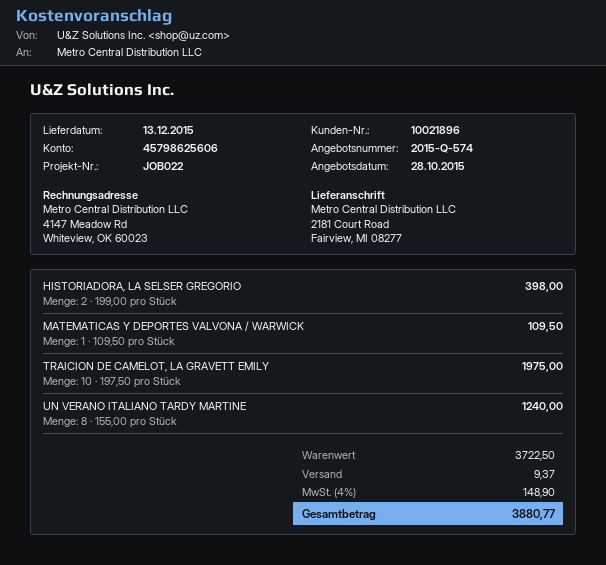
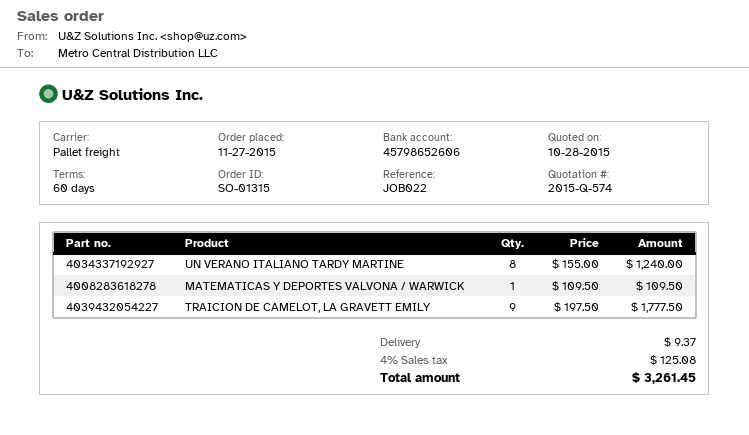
bank account: 45798625606 -> 45798652606
HISTORIADORA, LA SELSER GREGORIO: 2 x 199.00 = 398.00 -> none
TRAICION DE CAMELOT, LA GRAVETT EMILY: 10 x 197.50 = 1975.00 -> 9 x 197.50 = 1777.50
tax: 4% = 148.90 -> 4% = 125.08
total: 3880.77 -> 3261.45

